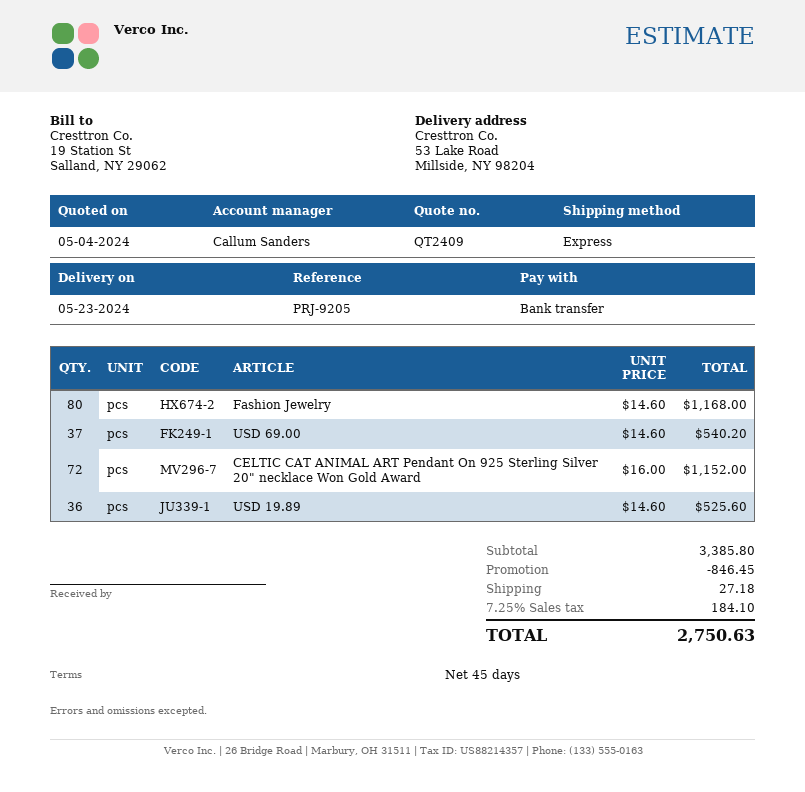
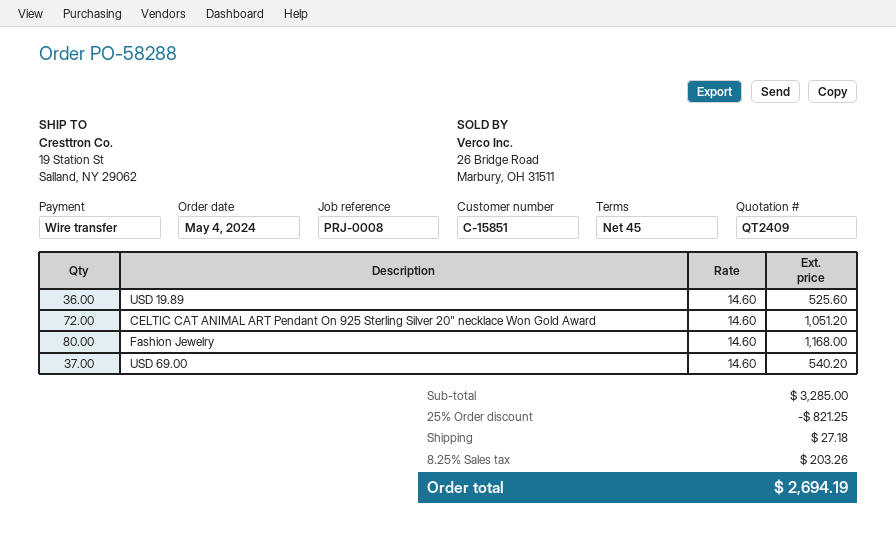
reference: PRJ-9205 -> PRJ-0008
ship to: 53 Lake Road, Millside, NY 98204 -> 19 Station St, Salland, NY 29062
CELTIC CAT ANIMAL ART Pendant On 925 Sterling Silver 20" necklace Won Gold Award: 72 x 16.00 = 1152.00 -> 72 x 14.60 = 1051.20
subtotal: 3385.80 -> 3285.00
discount: 846.45 -> 821.25
tax: 7.25% = 184.10 -> 8.25% = 203.26
total: 2750.63 -> 2694.19

